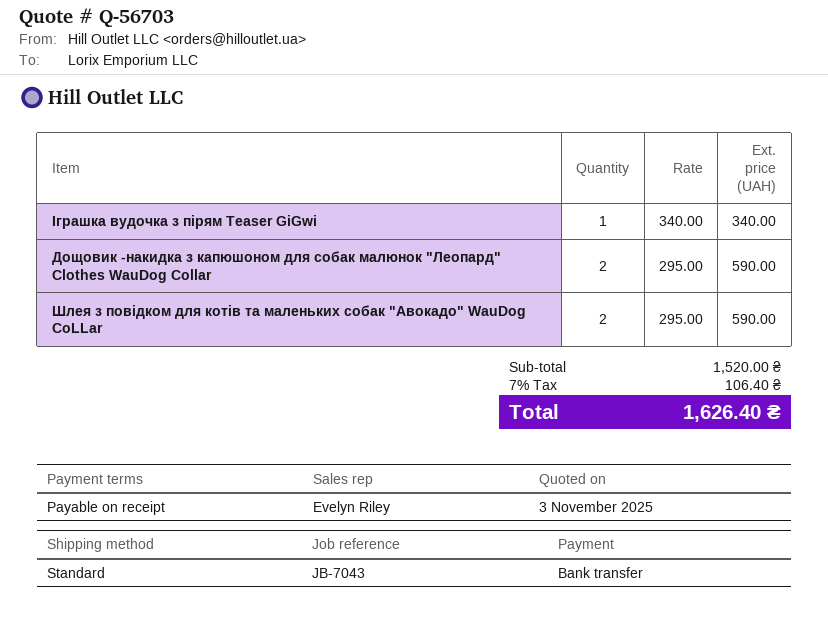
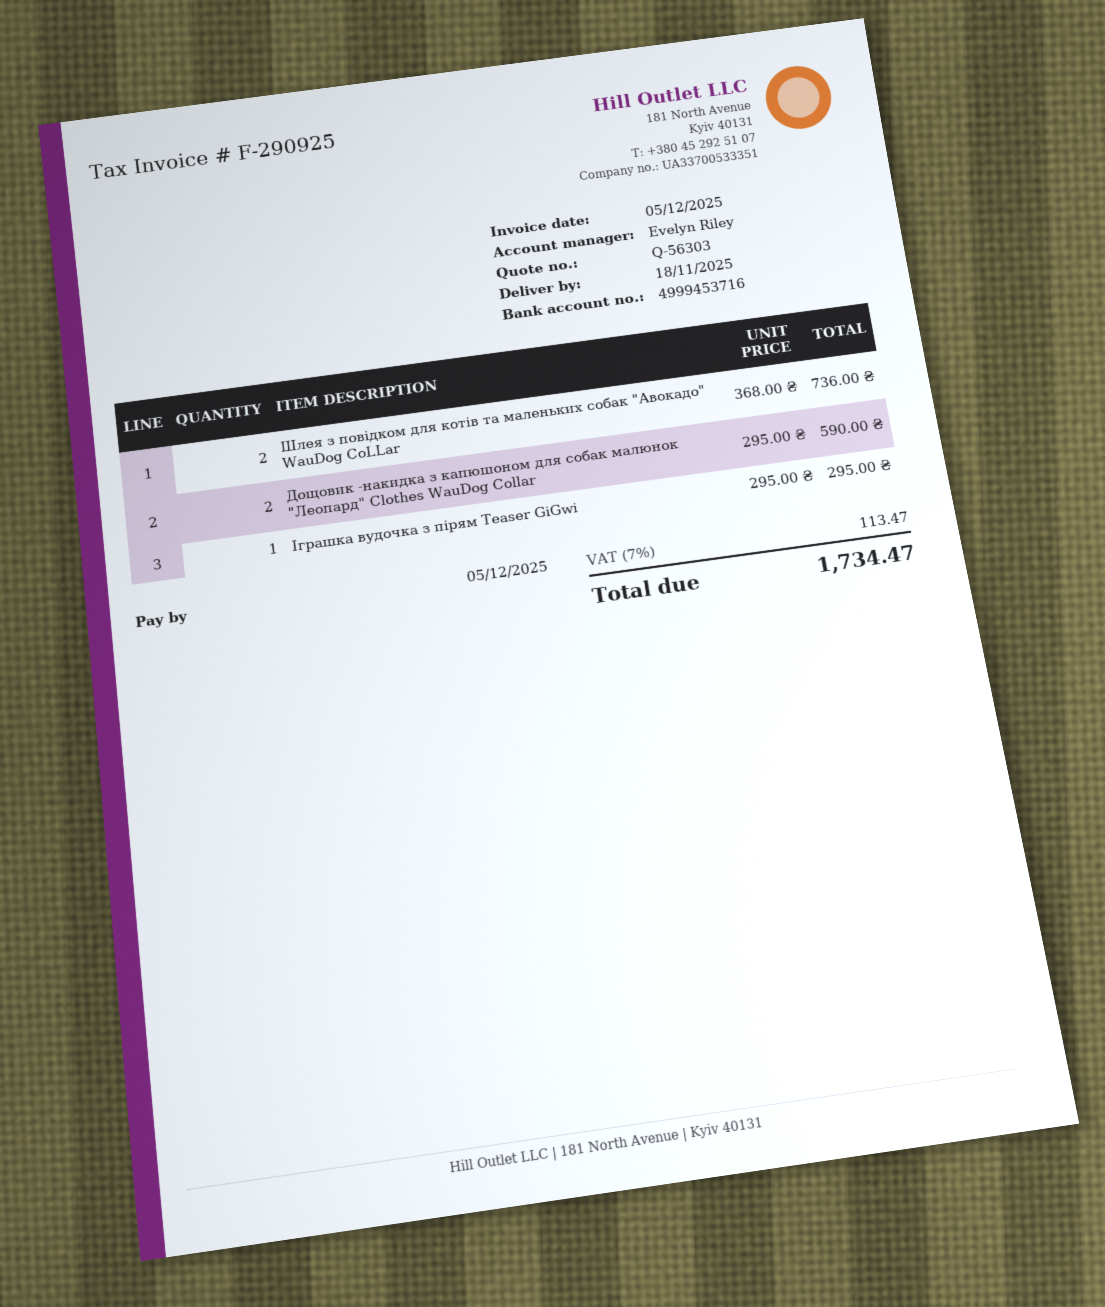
quote number: Q-56703 -> Q-56303
Іграшка вудочка з пірям Teaser GiGwi: 1 x 340.00 = 340.00 -> 1 x 295.00 = 295.00
Шлея з повідком для котів та маленьких собак "Авокадо" WauDog CoLLar: 2 x 295.00 = 590.00 -> 2 x 368.00 = 736.00
tax: 7% = 106.40 -> 7% = 113.47
total: 1626.40 -> 1734.47

